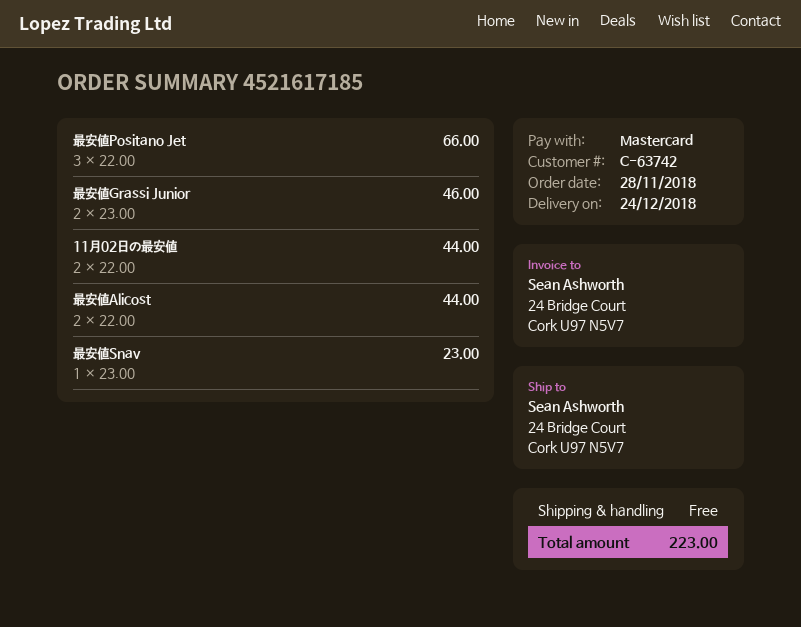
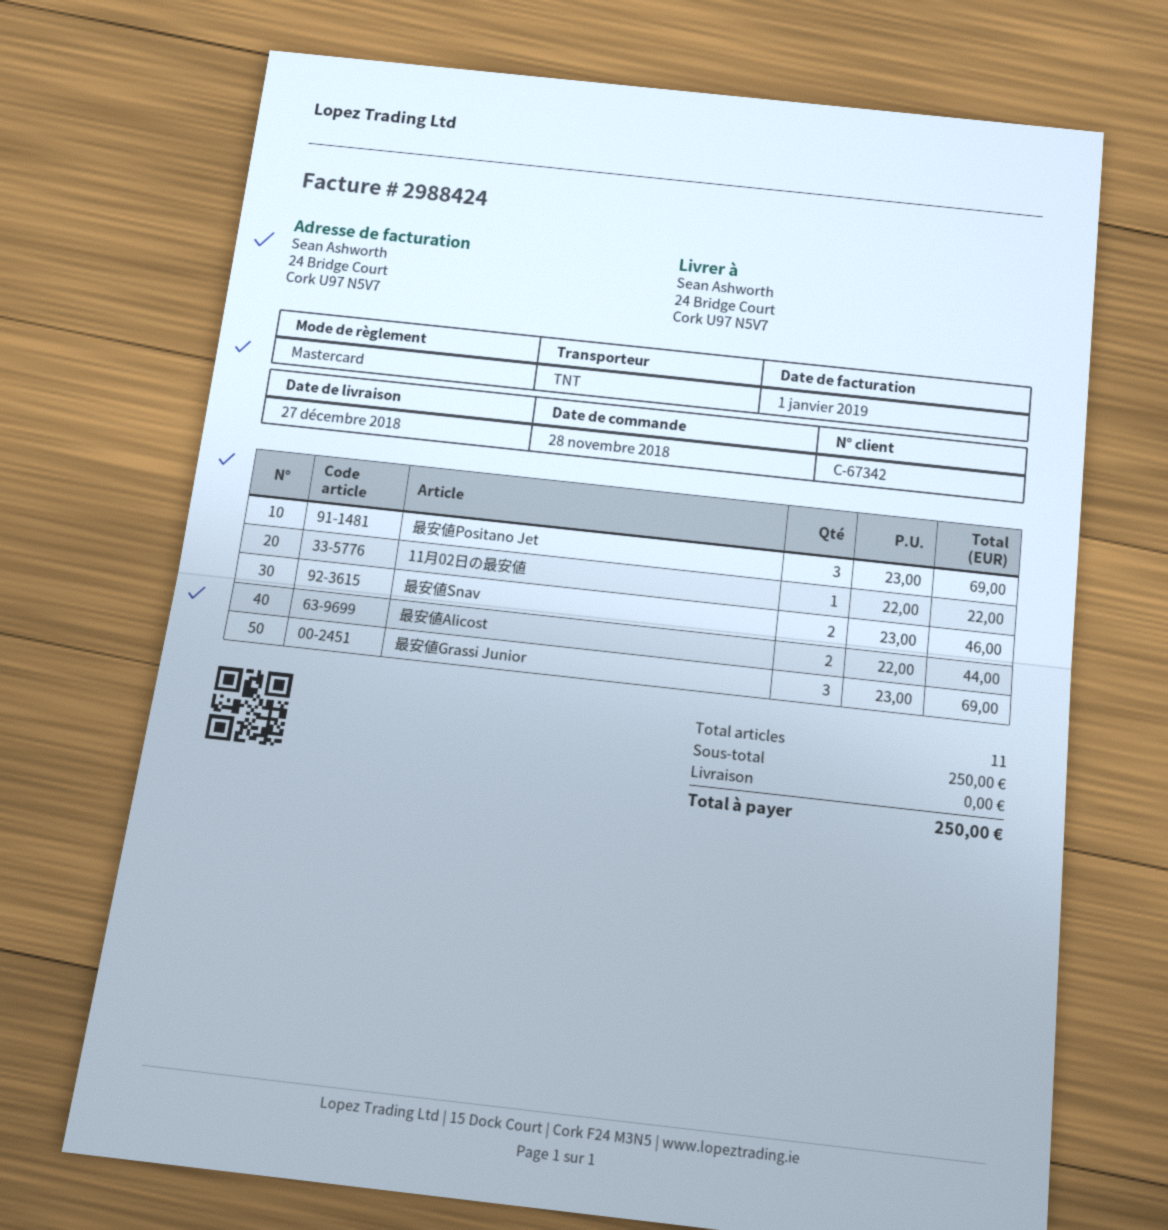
delivery date: 2018-12-24 -> 2018-12-27
customer number: C-63742 -> C-67342
最安値Positano Jet: 3 x 22.00 = 66.00 -> 3 x 23.00 = 69.00
最安値Grassi Junior: 2 x 23.00 = 46.00 -> 3 x 23.00 = 69.00
11月02日の最安値: 2 x 22.00 = 44.00 -> 1 x 22.00 = 22.00
最安値Snav: 1 x 23.00 = 23.00 -> 2 x 23.00 = 46.00
total: 223.00 -> 250.00

